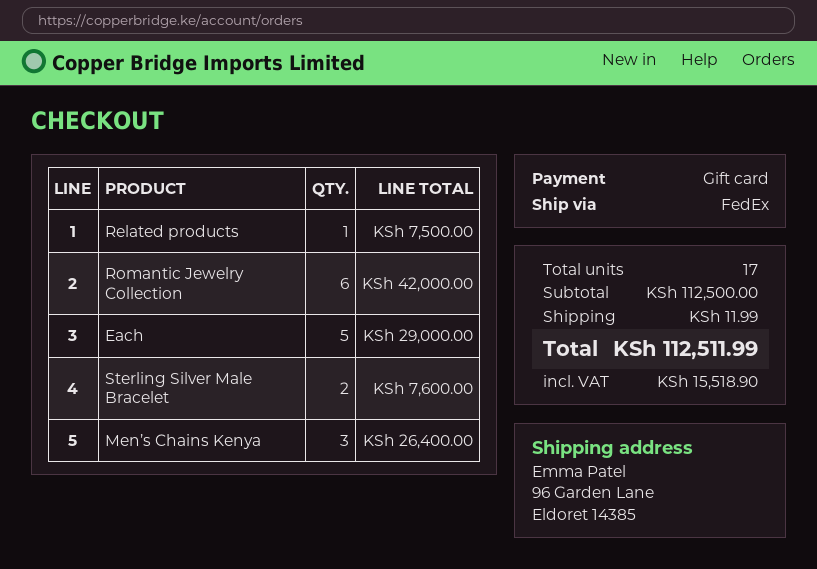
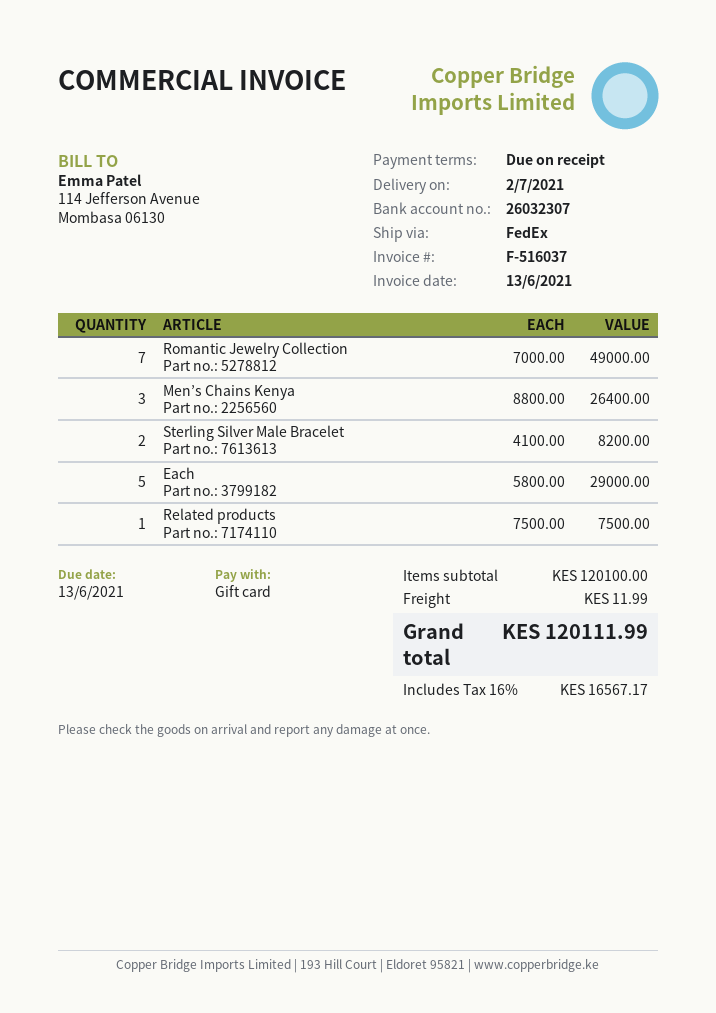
Romantic Jewelry Collection: 6 for 42000.00 -> 7 for 49000.00
Sterling Silver Male Bracelet: 2 for 7600.00 -> 2 for 8200.00
subtotal: 112500.00 -> 120100.00
tax: 15518.90 -> 16567.17
total: 112511.99 -> 120111.99

